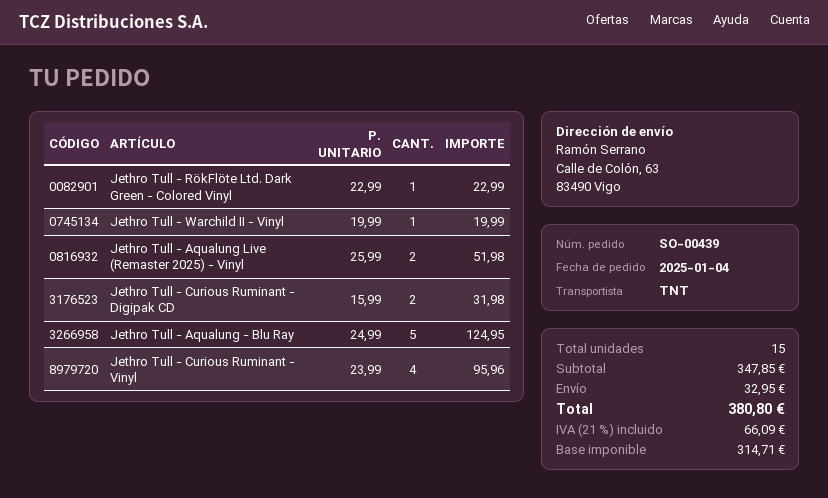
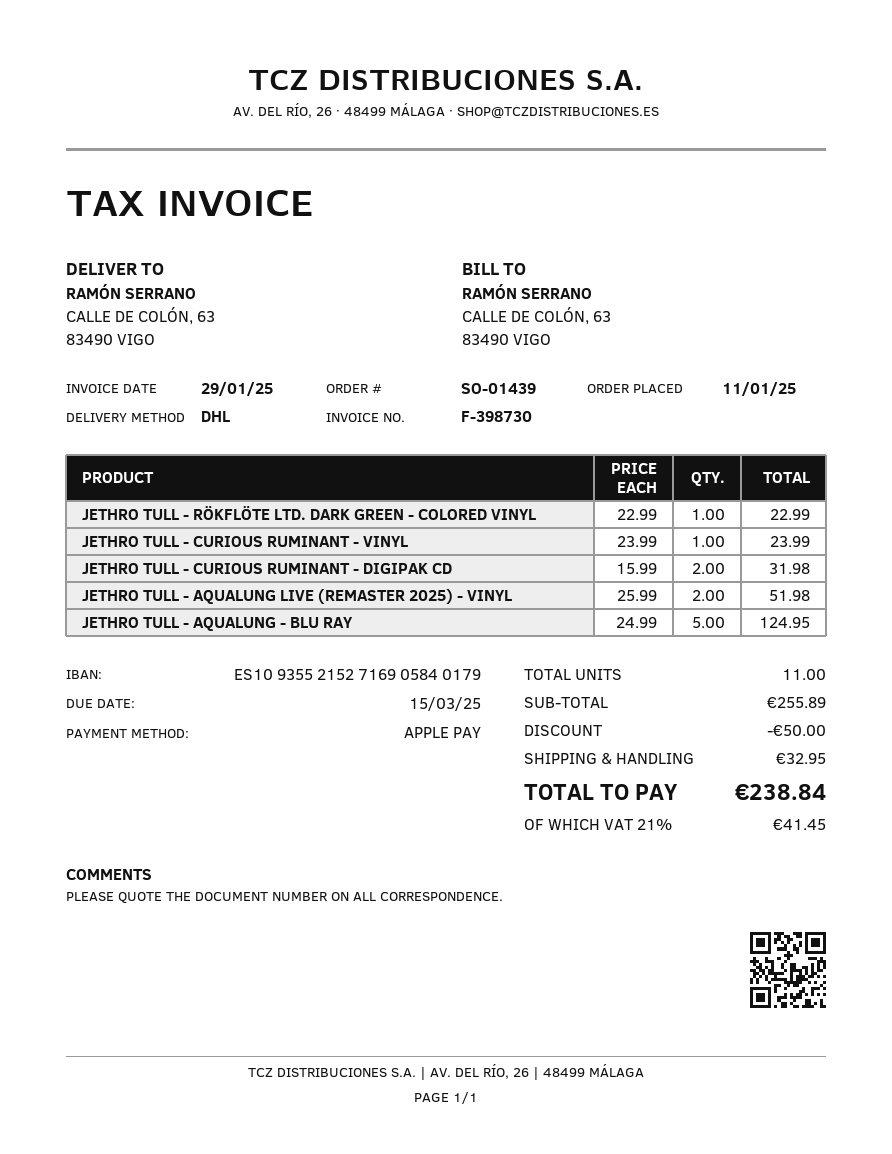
order number: SO-00439 -> SO-01439
order date: 2025-01-04 -> 2025-01-11
shipping method: TNT -> DHL
Jethro Tull - Warchild II - Vinyl: 1 x 19.99 = 19.99 -> none
Jethro Tull - Curious Ruminant - Vinyl: 4 x 23.99 = 95.96 -> 1 x 23.99 = 23.99
total quantity: 15 -> 11
subtotal: 347.85 -> 255.89
discount: none -> 50.00
tax: 21% = 66.09 -> 21% = 41.45
total: 380.80 -> 238.84

